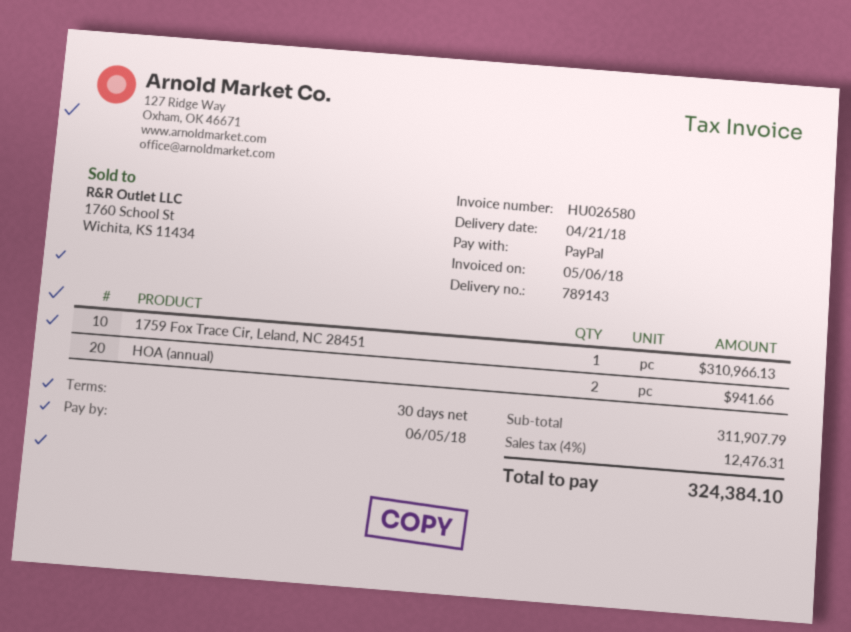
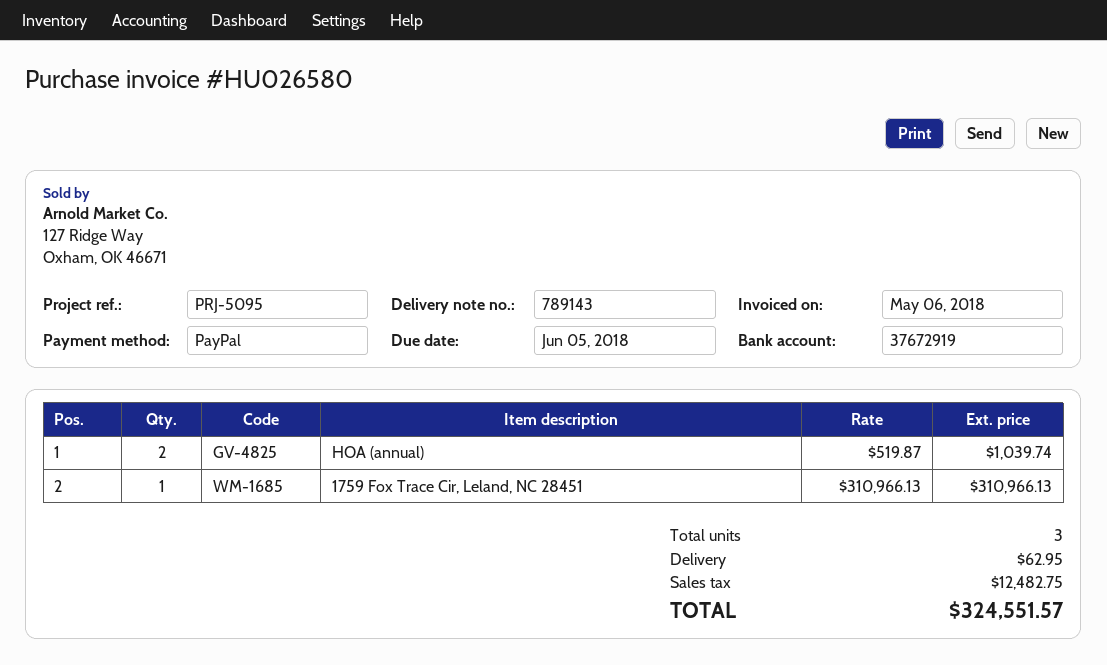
HOA (annual): 2 for 941.66 -> 2 for 1039.74
shipping: none -> 62.95
tax: 12476.31 -> 12482.75
total: 324384.10 -> 324551.57

